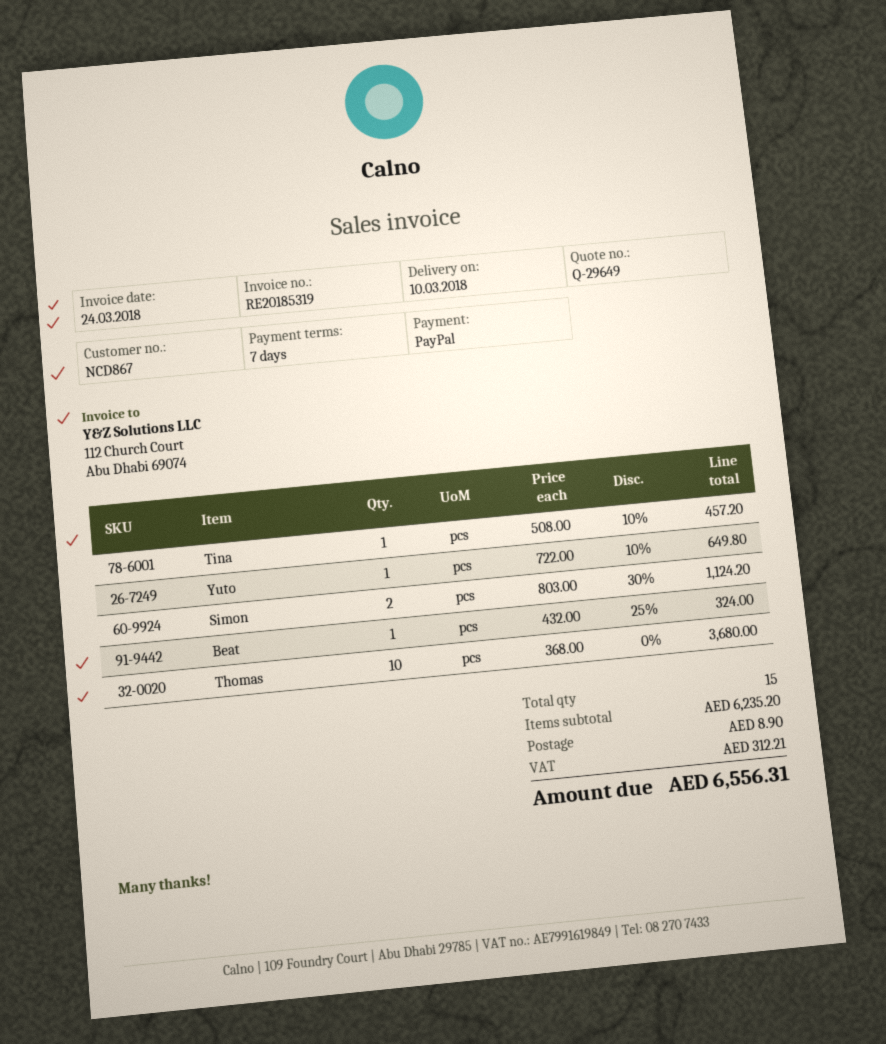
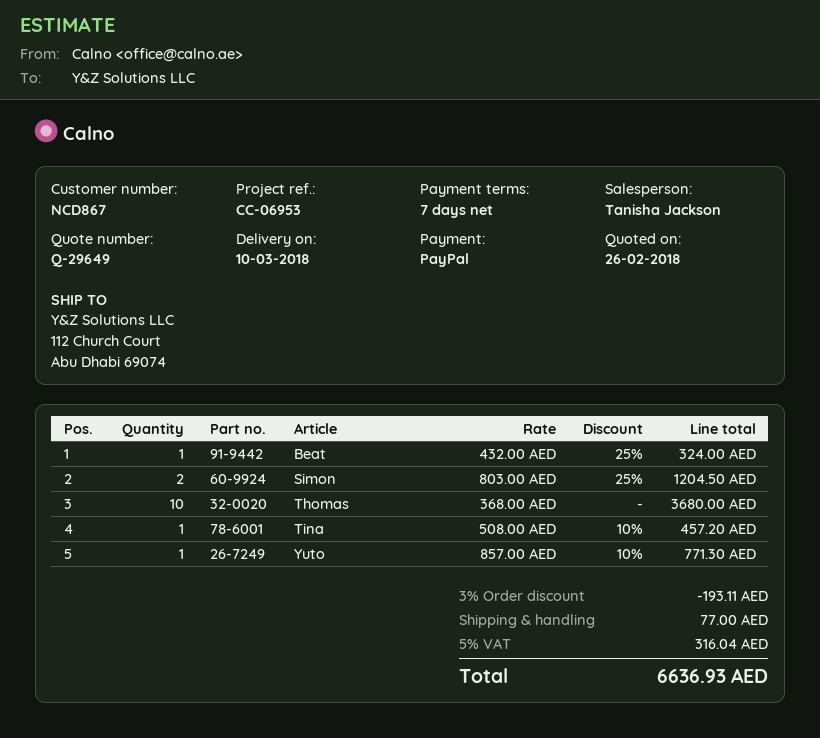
Yuto: 1 x 722.00 - 10% = 649.80 -> 1 x 857.00 - 10% = 771.30
Simon: 2 x 803.00 - 30% = 1124.20 -> 2 x 803.00 - 25% = 1204.50
discount: none -> 3% = 193.11
shipping: 8.90 -> 77.00
tax: 312.21 -> 316.04
total: 6556.31 -> 6636.93

